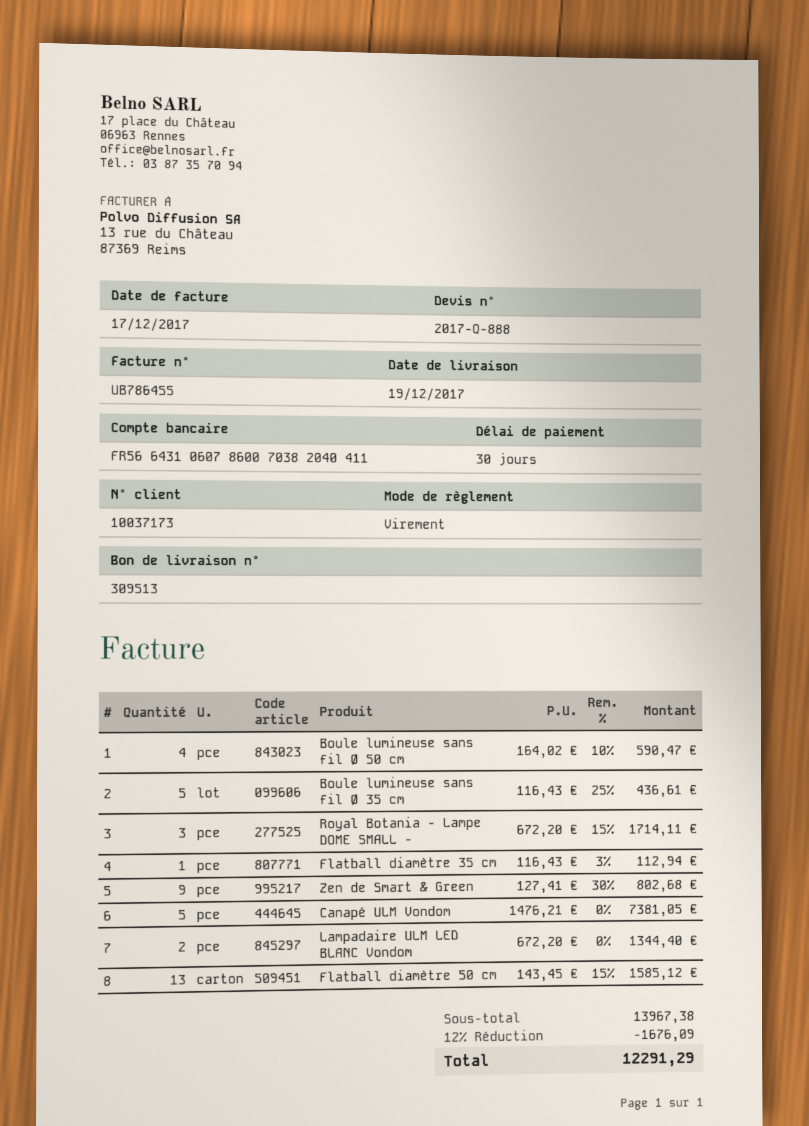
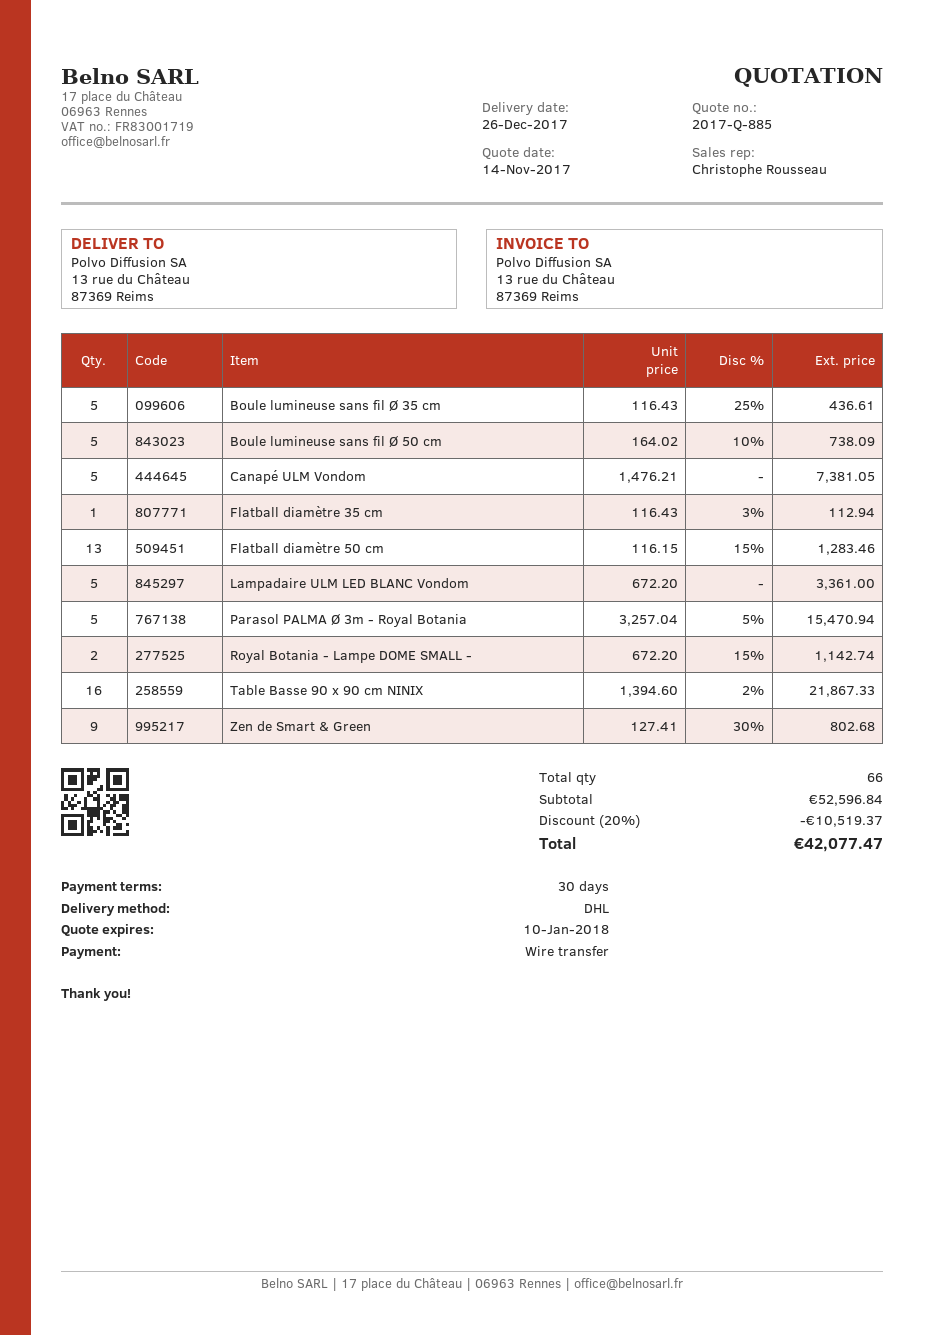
quote number: 2017-Q-888 -> 2017-Q-885
delivery date: 2017-12-19 -> 2017-12-26
Boule lumineuse sans fil Ø 50 cm: 4 x 164.02 - 10% = 590.47 -> 5 x 164.02 - 10% = 738.09
Royal Botania - Lampe DOME SMALL -: 3 x 672.20 - 15% = 1714.11 -> 2 x 672.20 - 15% = 1142.74
Lampadaire ULM LED BLANC Vondom: 2 x 672.20 = 1344.40 -> 5 x 672.20 = 3361.00
Flatball diamètre 50 cm: 13 x 143.45 - 15% = 1585.12 -> 13 x 116.15 - 15% = 1283.46
Parasol PALMA Ø 3m - Royal Botania: none -> 5 x 3257.04 - 5% = 15470.94
Table Basse 90 x 90 cm NINIX: none -> 16 x 1394.60 - 2% = 21867.33
subtotal: 13967.38 -> 52596.84
discount: 12% = 1676.09 -> 20% = 10519.37
total: 12291.29 -> 42077.47

